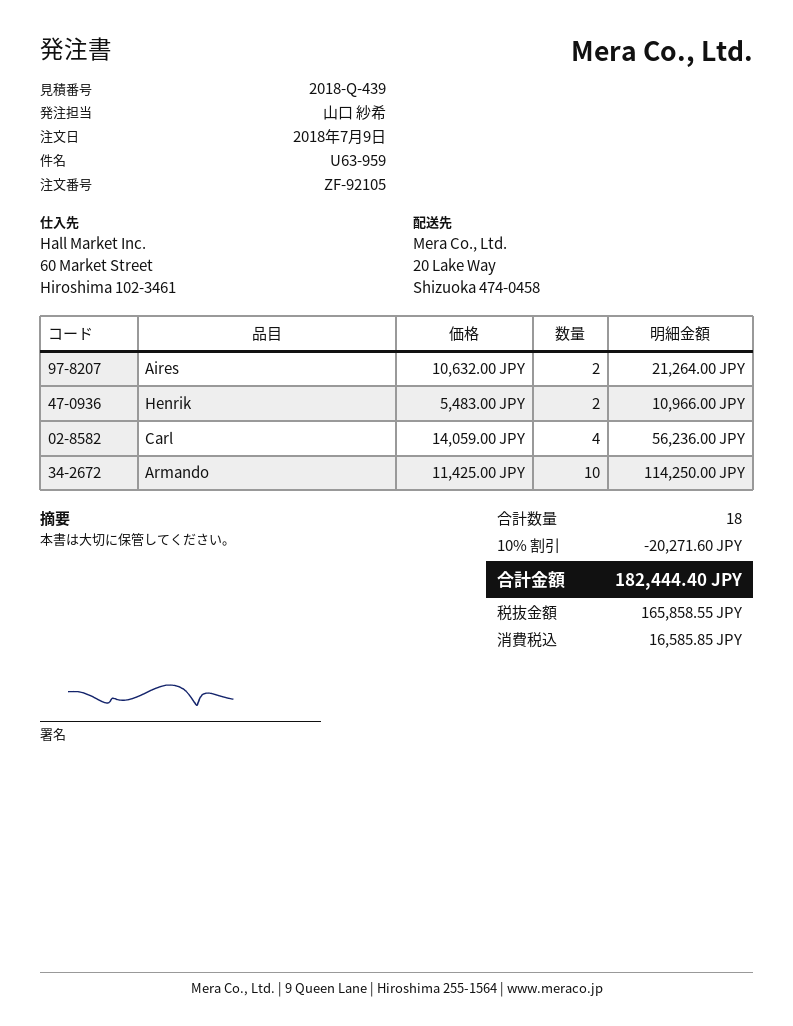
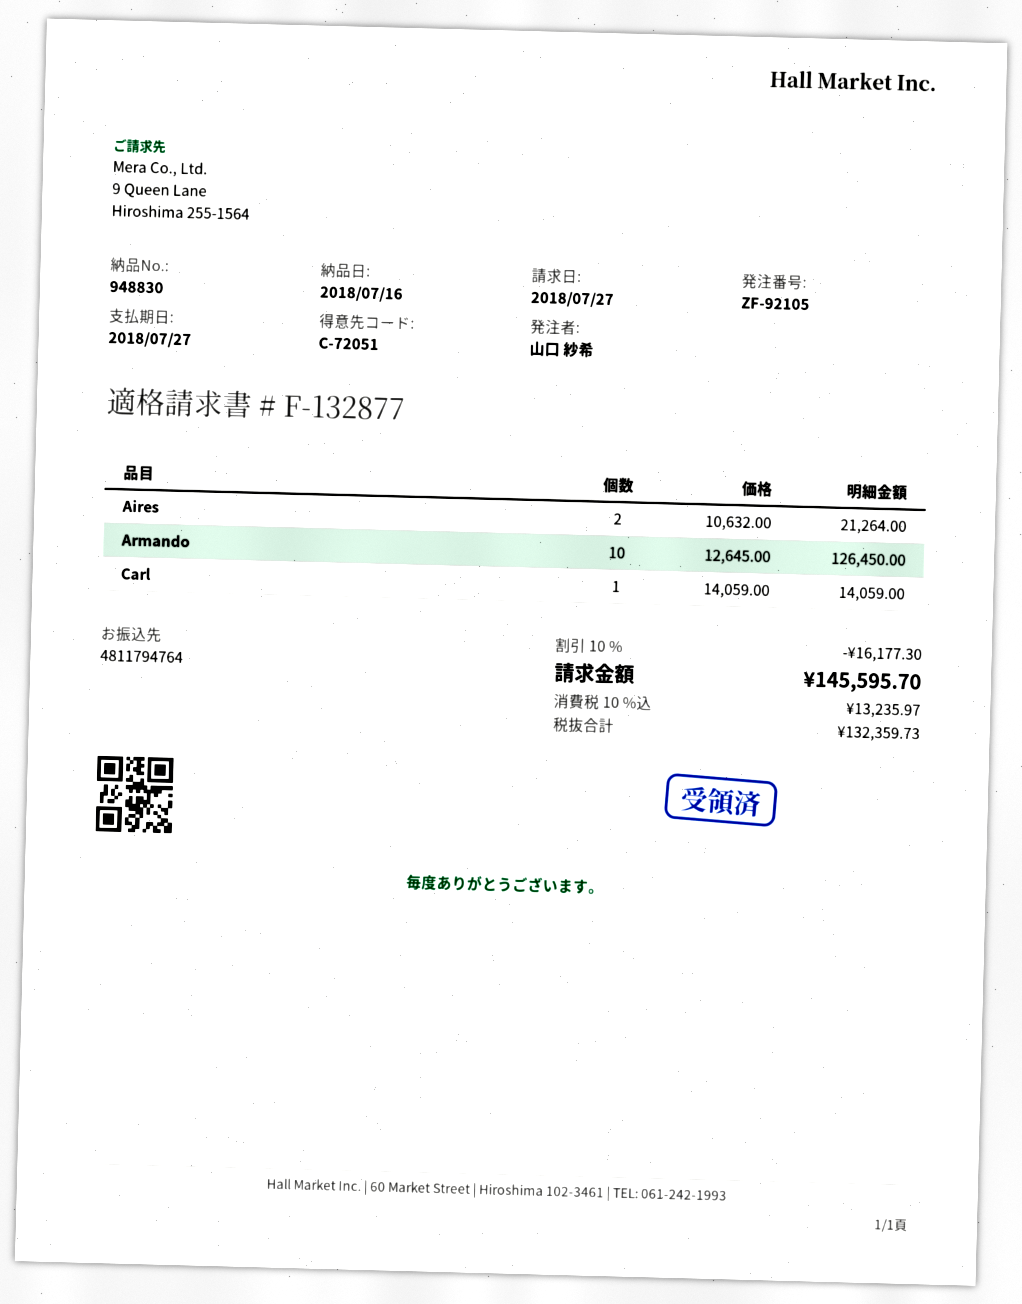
Henrik: 2 x 5483.00 = 10966.00 -> none
Carl: 4 x 14059.00 = 56236.00 -> 1 x 14059.00 = 14059.00
Armando: 10 x 11425.00 = 114250.00 -> 10 x 12645.00 = 126450.00
discount: 10% = 20271.60 -> 10% = 16177.30
net: 165858.55 -> 132359.73
tax: 16585.85 -> 13235.97
total: 182444.40 -> 145595.70

